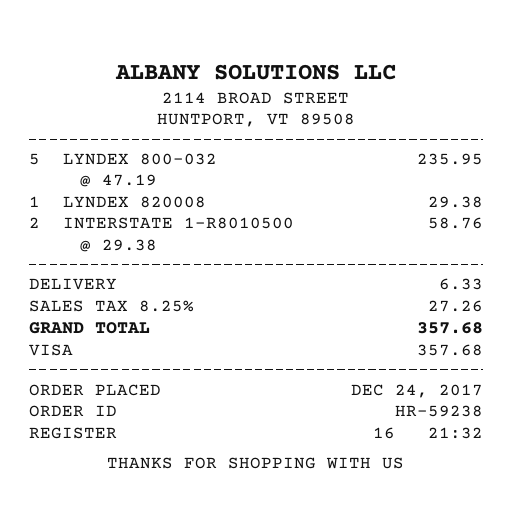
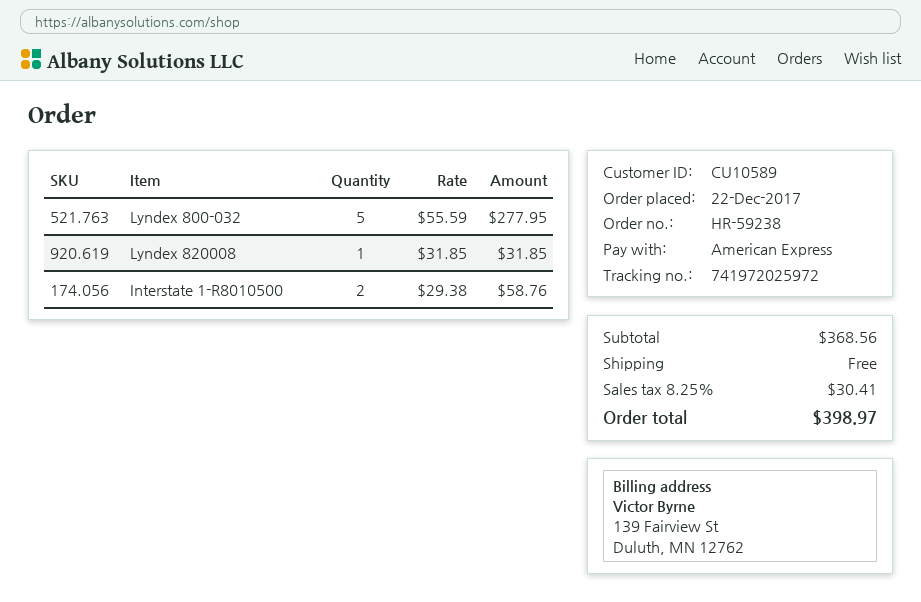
order date: 2017-12-24 -> 2017-12-22
payment method: Visa -> American Express
LYNDEX 800-032: 5 x 47.19 = 235.95 -> 5 x 55.59 = 277.95
LYNDEX 820008: 1 x 29.38 = 29.38 -> 1 x 31.85 = 31.85
shipping: 6.33 -> 0.00
tax: 8.25% = 27.26 -> 8.25% = 30.41
total: 357.68 -> 398.97

